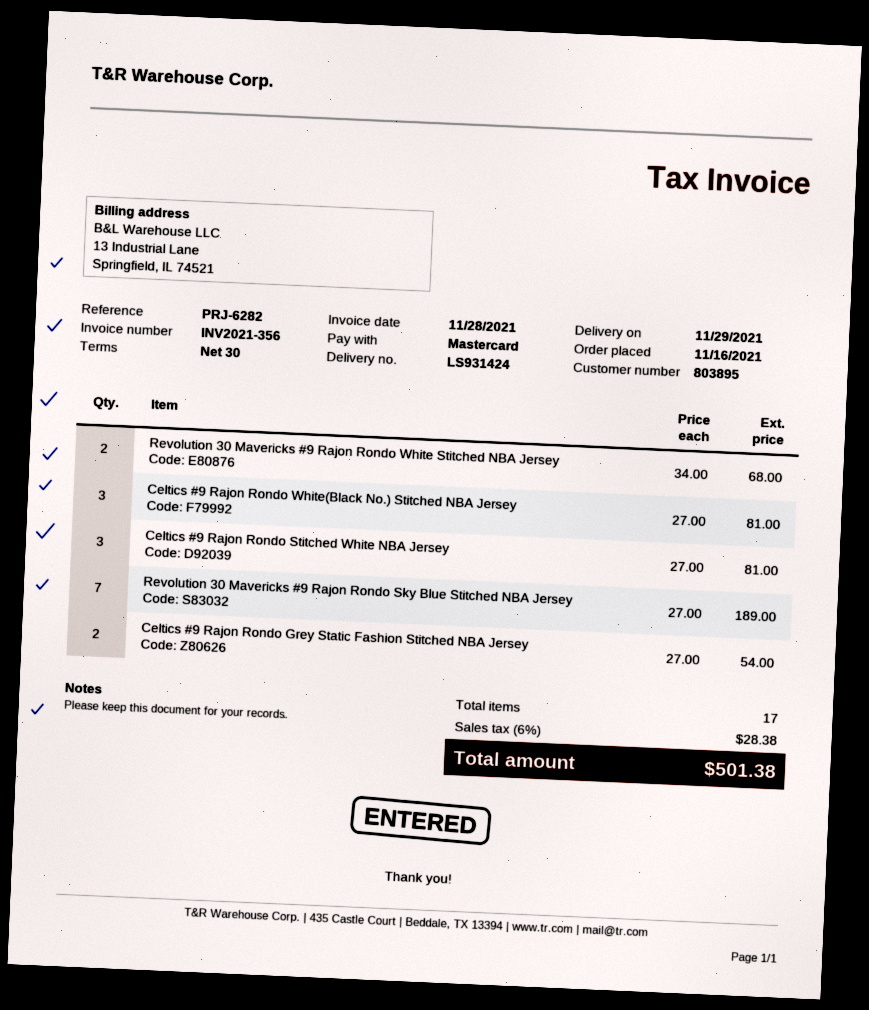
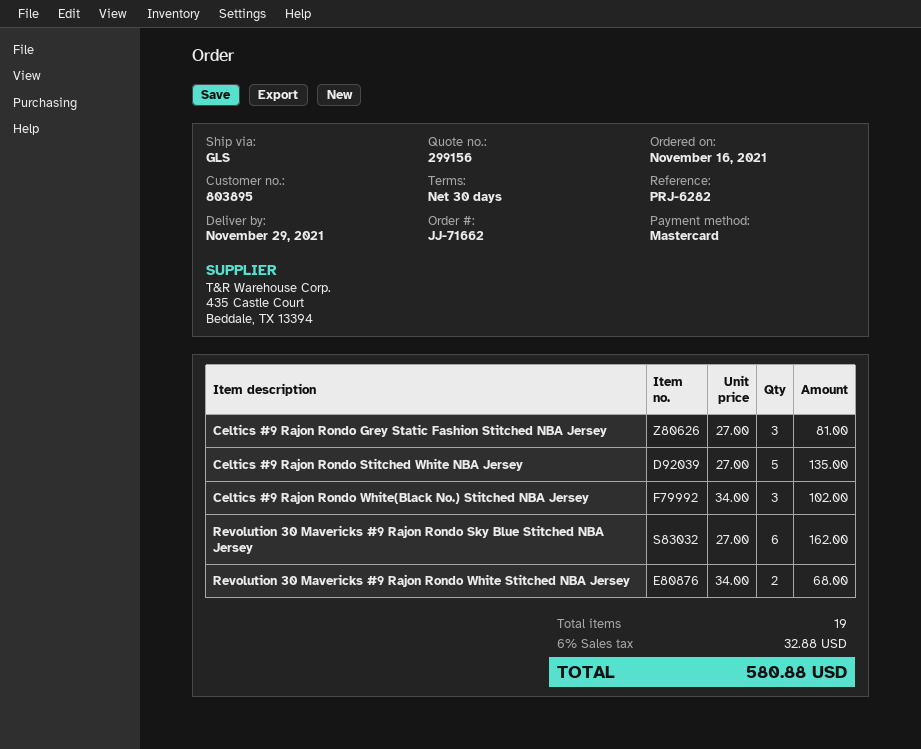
Celtics #9 Rajon Rondo White(Black No.) Stitched NBA Jersey: 3 x 27.00 = 81.00 -> 3 x 34.00 = 102.00
Celtics #9 Rajon Rondo Stitched White NBA Jersey: 3 x 27.00 = 81.00 -> 5 x 27.00 = 135.00
Revolution 30 Mavericks #9 Rajon Rondo Sky Blue Stitched NBA Jersey: 7 x 27.00 = 189.00 -> 6 x 27.00 = 162.00
Celtics #9 Rajon Rondo Grey Static Fashion Stitched NBA Jersey: 2 x 27.00 = 54.00 -> 3 x 27.00 = 81.00
total quantity: 17 -> 19
tax: 6% = 28.38 -> 6% = 32.88
total: 501.38 -> 580.88

